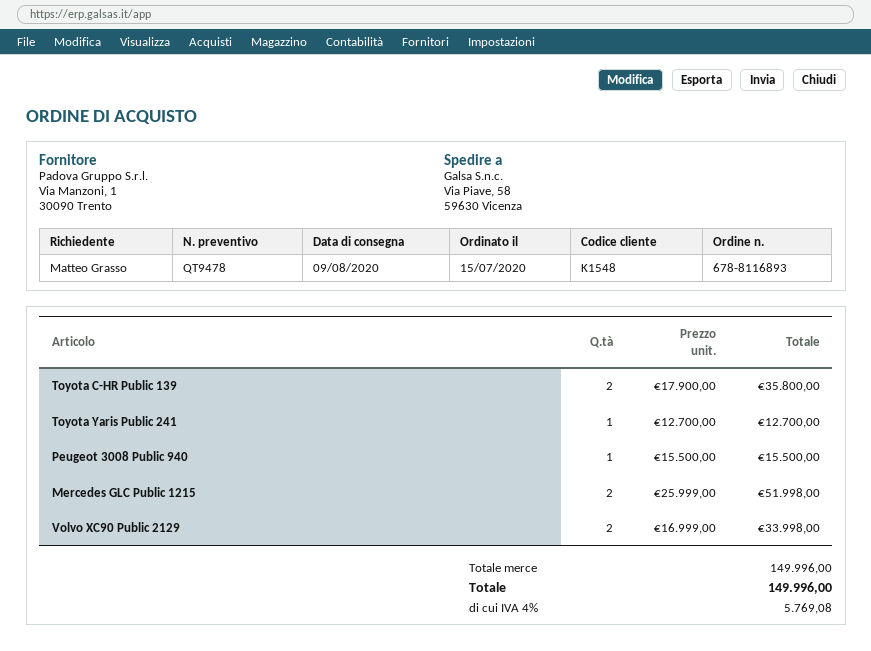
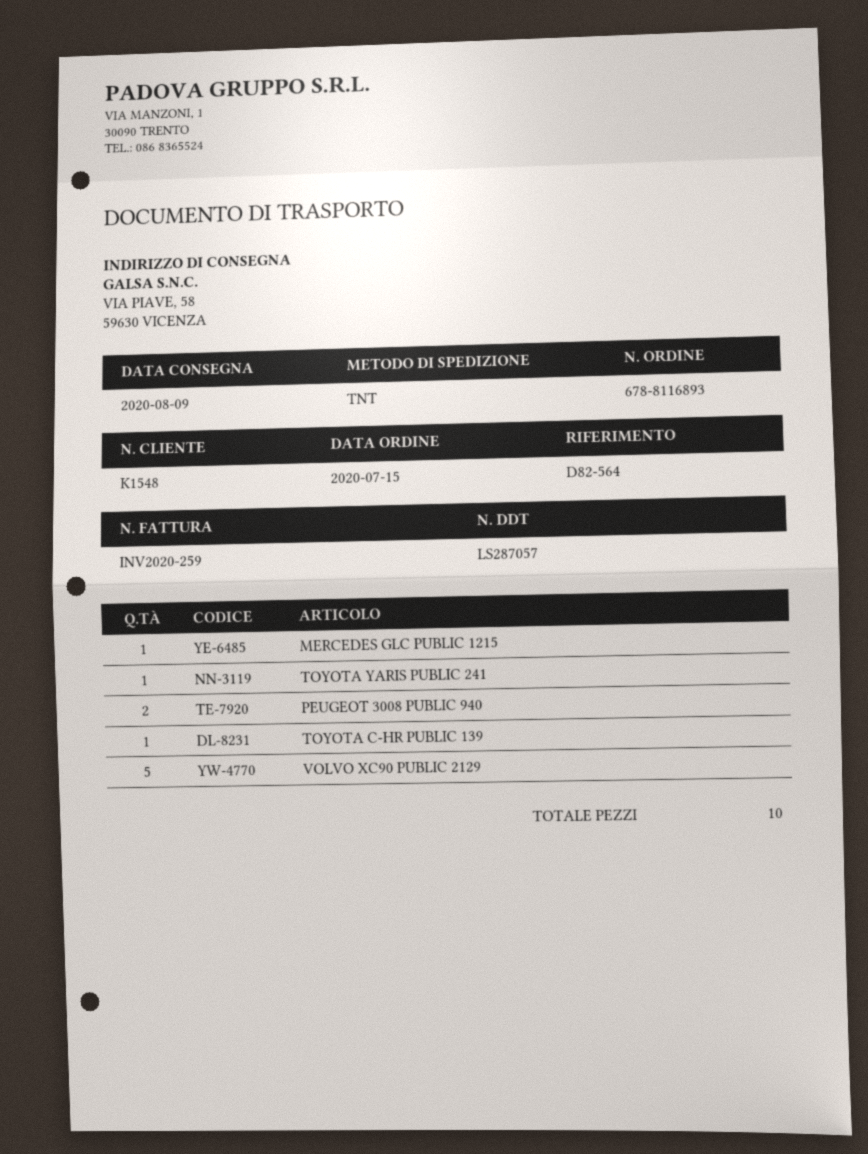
Toyota C-HR Public 139: 2 -> 1
Peugeot 3008 Public 940: 1 -> 2
Mercedes GLC Public 1215: 2 -> 1
Volvo XC90 Public 2129: 2 -> 5

